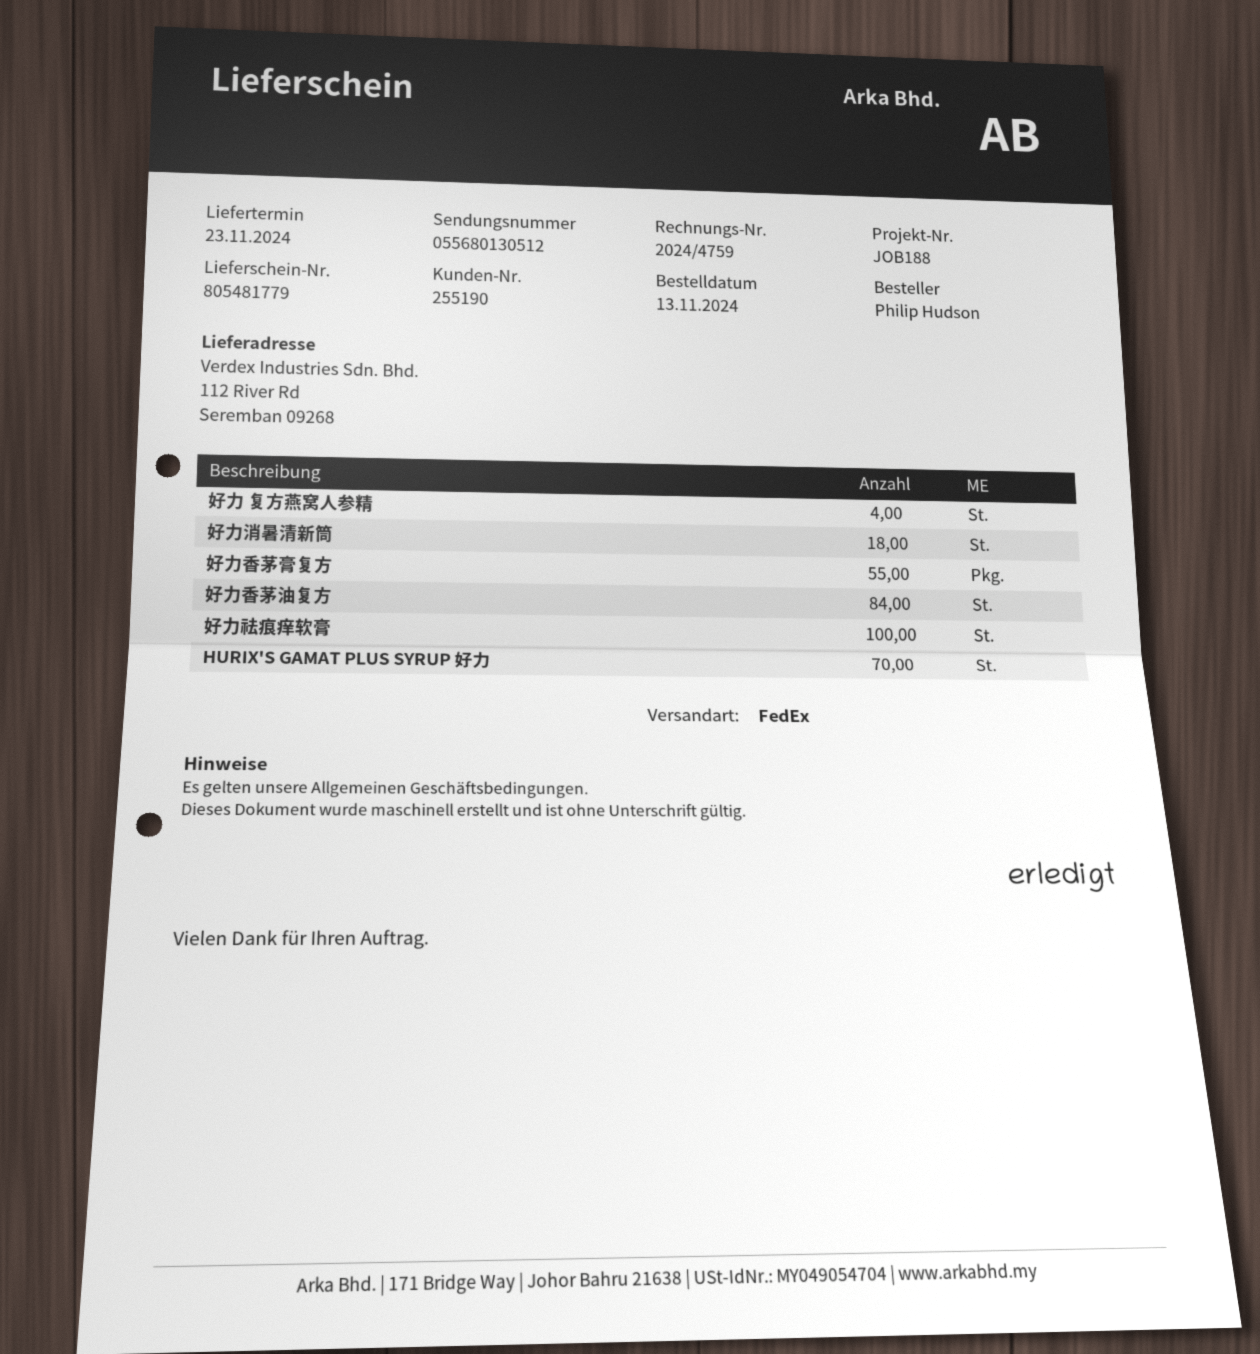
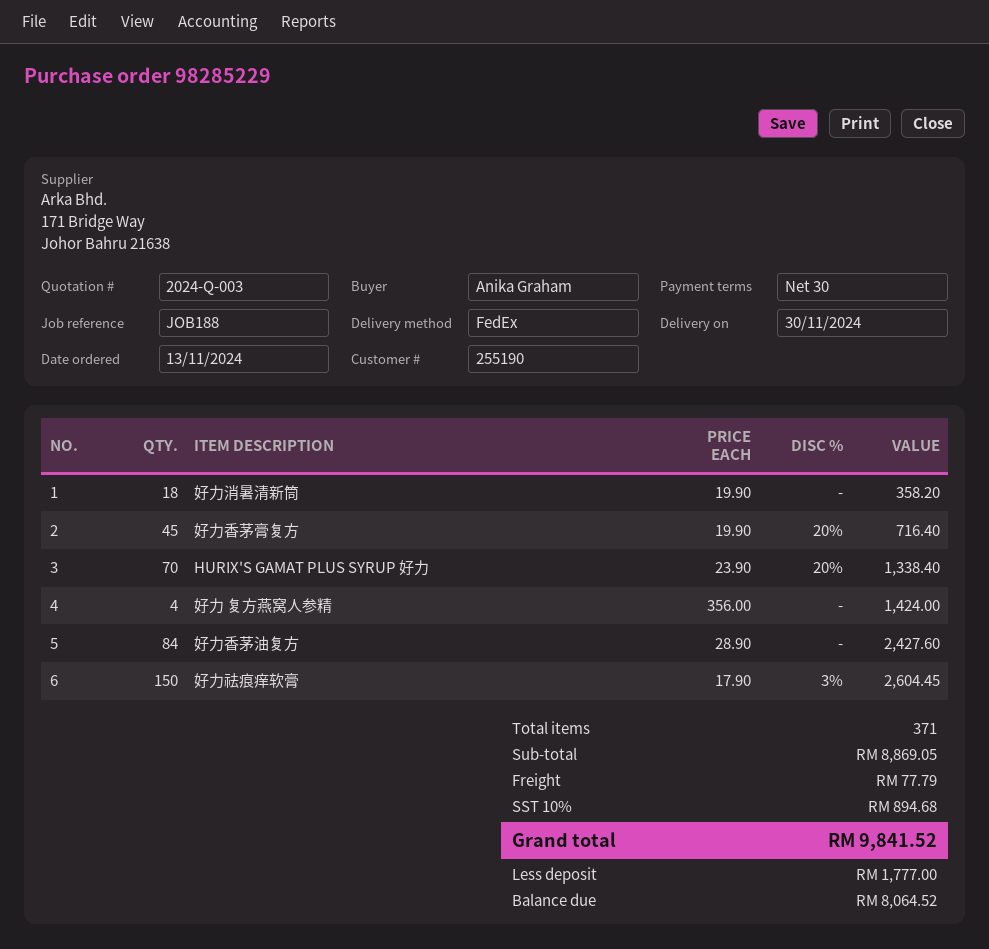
delivery date: 2024-11-23 -> 2024-11-30
ordered by: Philip Hudson -> Anika Graham
好力香茅膏复方: 55 -> 45
好力祛痕痒软膏: 100 -> 150

